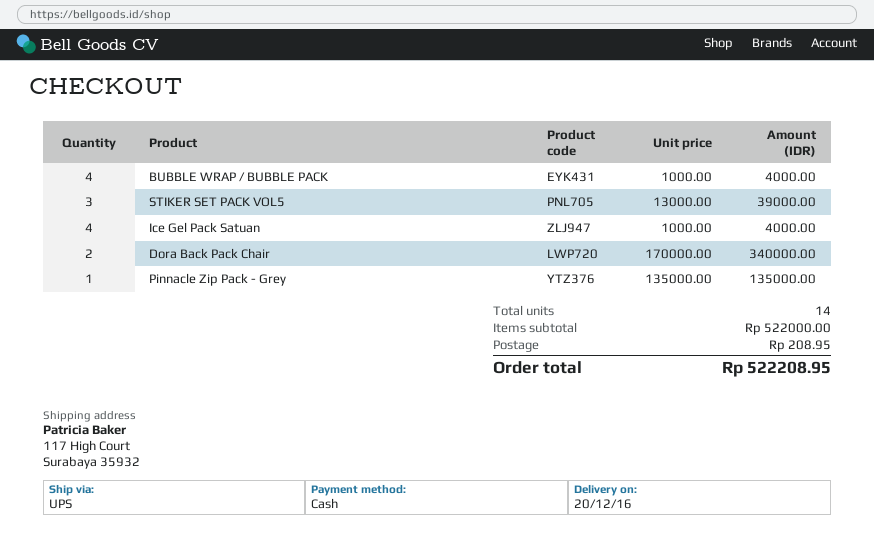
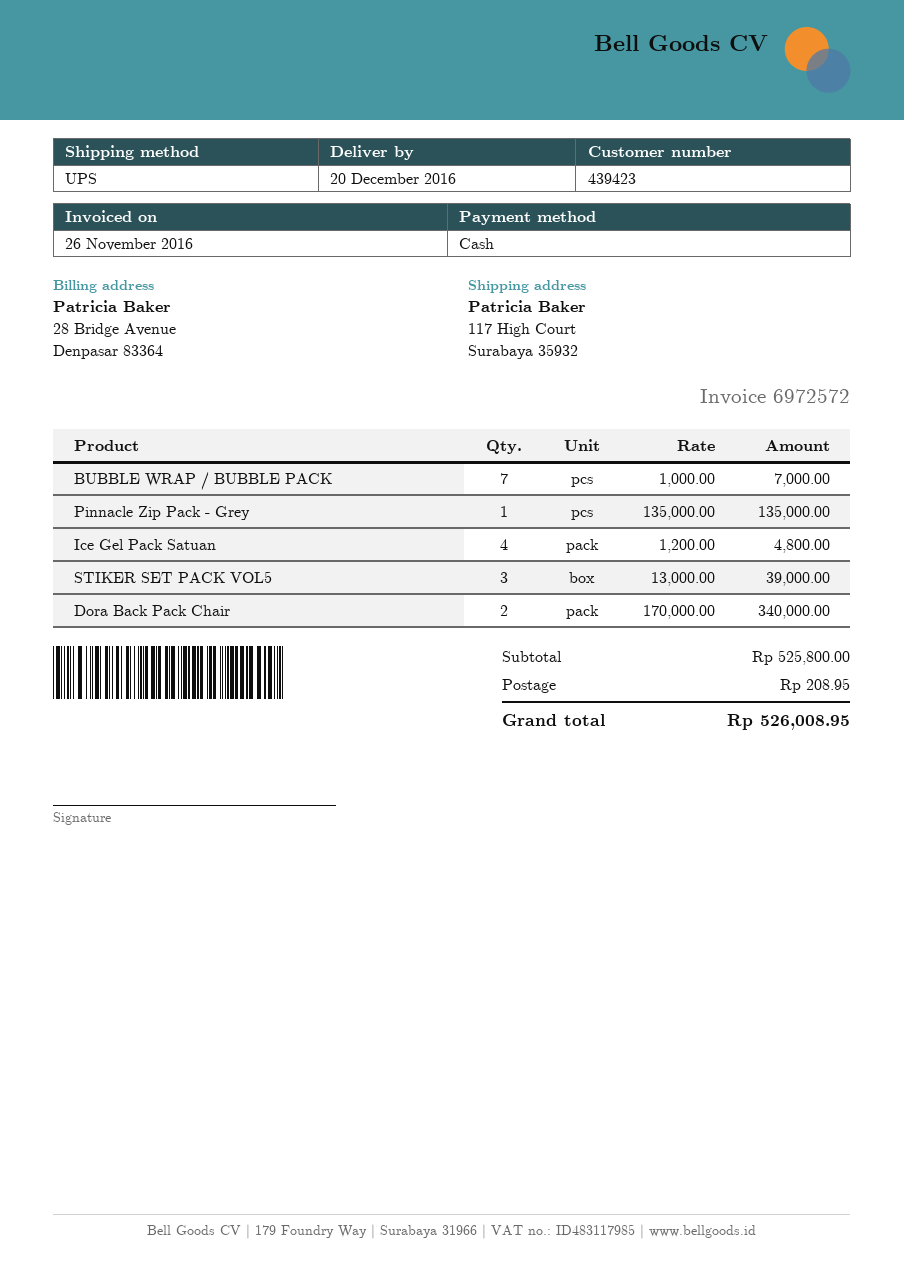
BUBBLE WRAP / BUBBLE PACK: 4 x 1000.00 = 4000.00 -> 7 x 1000.00 = 7000.00
Ice Gel Pack Satuan: 4 x 1000.00 = 4000.00 -> 4 x 1200.00 = 4800.00
subtotal: 522000.00 -> 525800.00
total: 522208.95 -> 526008.95

